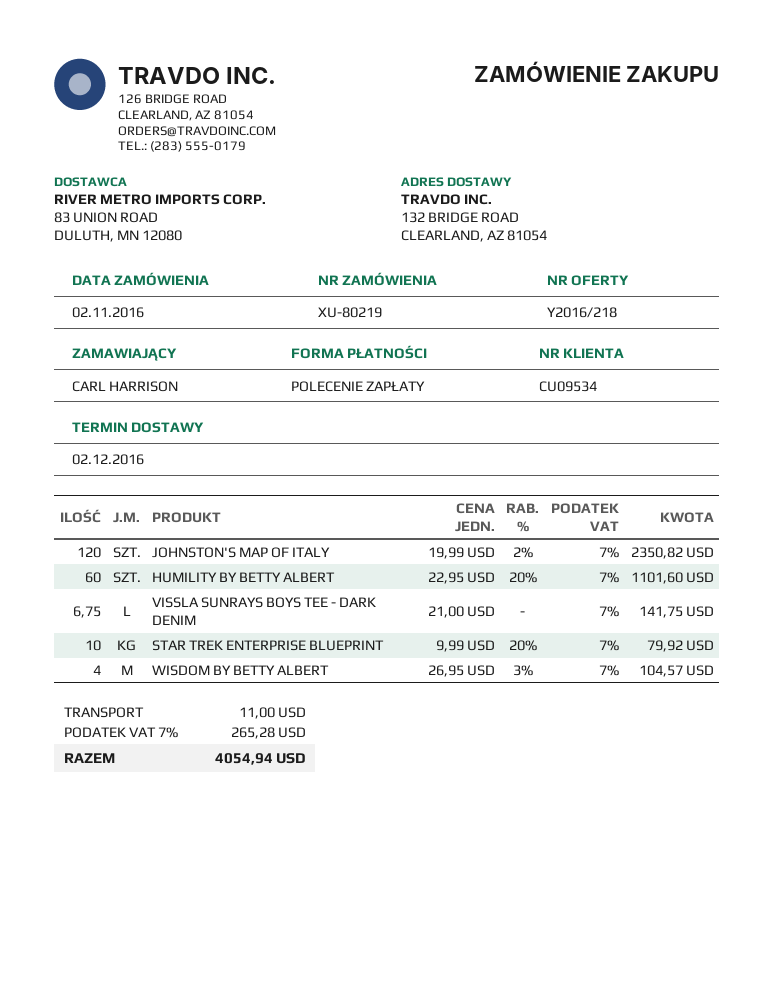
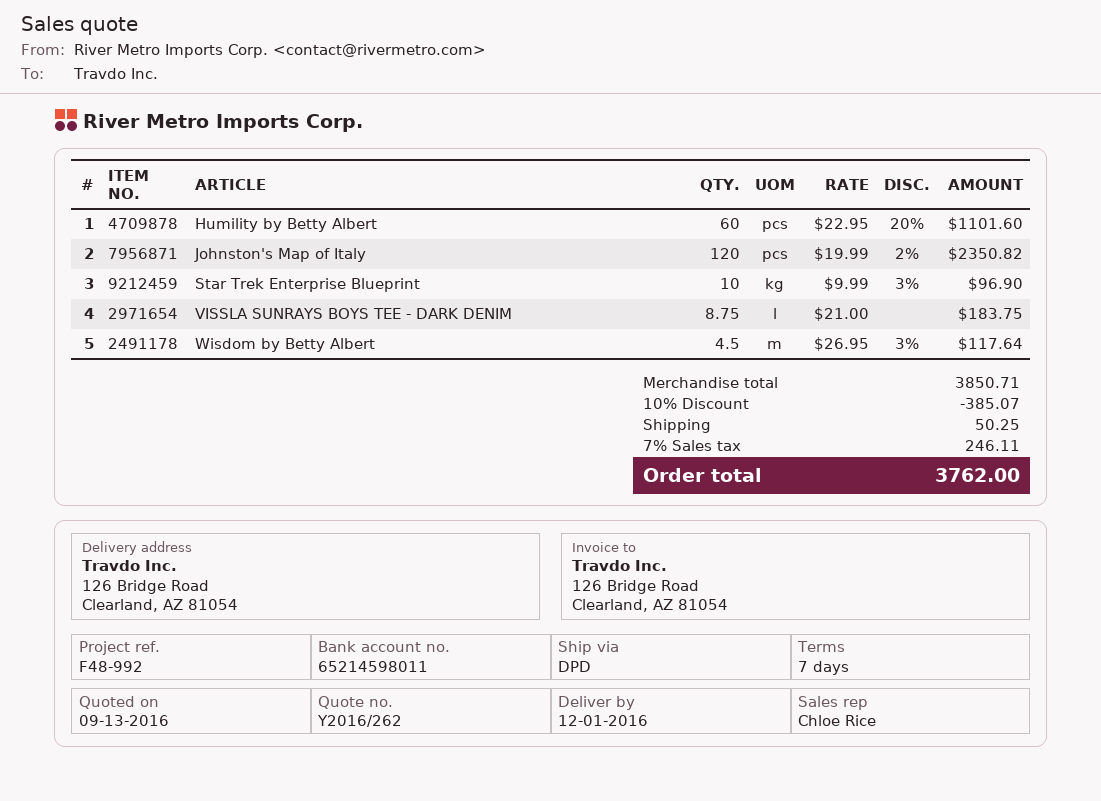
quote number: Y2016/218 -> Y2016/262
delivery date: 2016-12-02 -> 2016-12-01
ship to: 132 BRIDGE ROAD, CLEARLAND, AZ 81054 -> 126 Bridge Road, Clearland, AZ 81054
VISSLA SUNRAYS BOYS TEE - DARK DENIM: 6.75 x 21.00 = 141.75 -> 8.75 x 21.00 = 183.75
STAR TREK ENTERPRISE BLUEPRINT: 10 x 9.99 - 20% = 79.92 -> 10 x 9.99 - 3% = 96.90
WISDOM BY BETTY ALBERT: 4 x 26.95 - 3% = 104.57 -> 4.5 x 26.95 - 3% = 117.64
discount: none -> 10% = 385.07
shipping: 11.00 -> 50.25
tax: 7% = 265.28 -> 7% = 246.11
total: 4054.94 -> 3762.00

